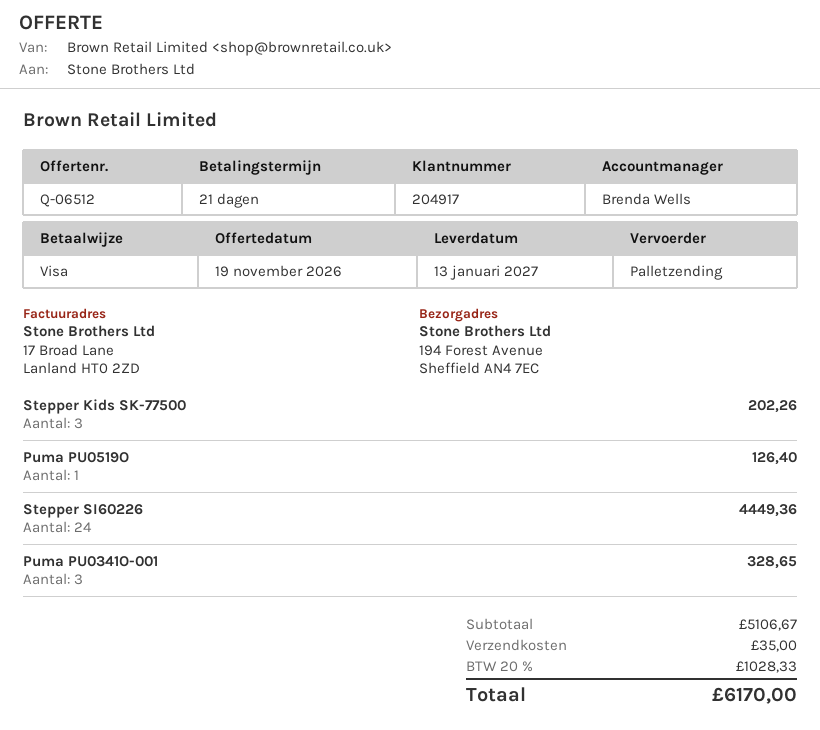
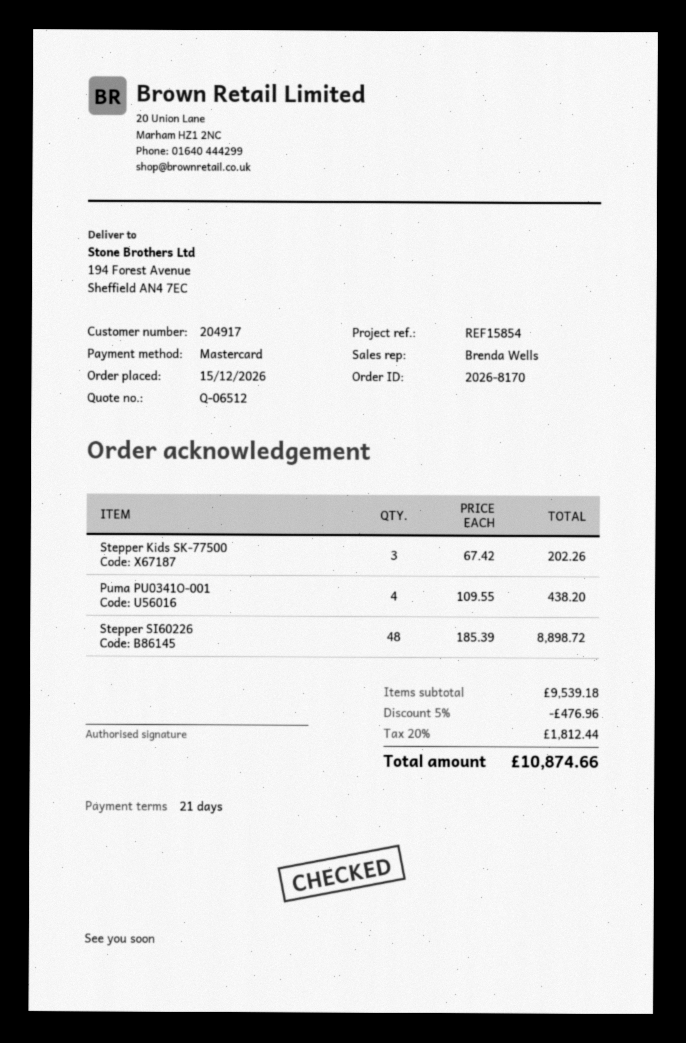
payment method: Visa -> Mastercard
Puma PU0519O: 1 for 126.40 -> none
Stepper SI60226: 24 for 4449.36 -> 48 for 8898.72
Puma PU0341O-001: 3 for 328.65 -> 4 for 438.20
subtotal: 5106.67 -> 9539.18
discount: none -> 5% = 476.96
shipping: 35.00 -> none
tax: 20% = 1028.33 -> 20% = 1812.44
total: 6170.00 -> 10874.66

